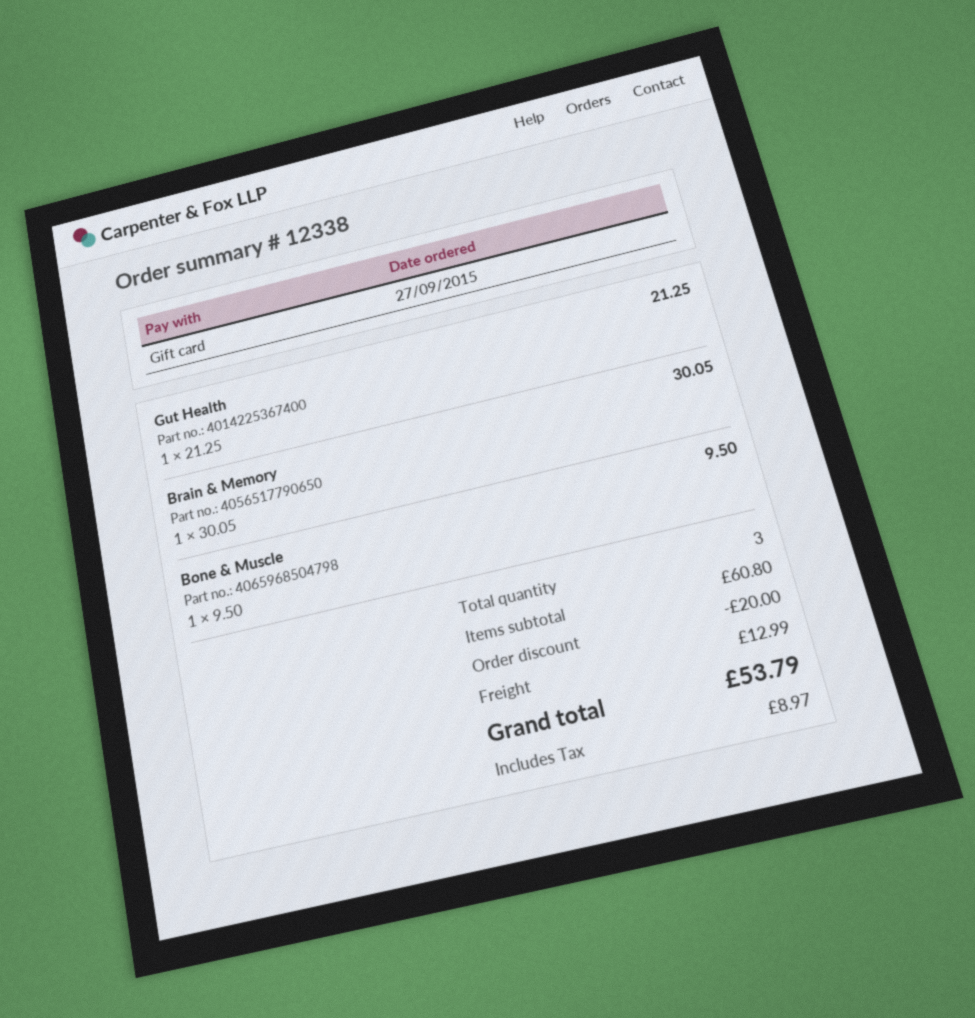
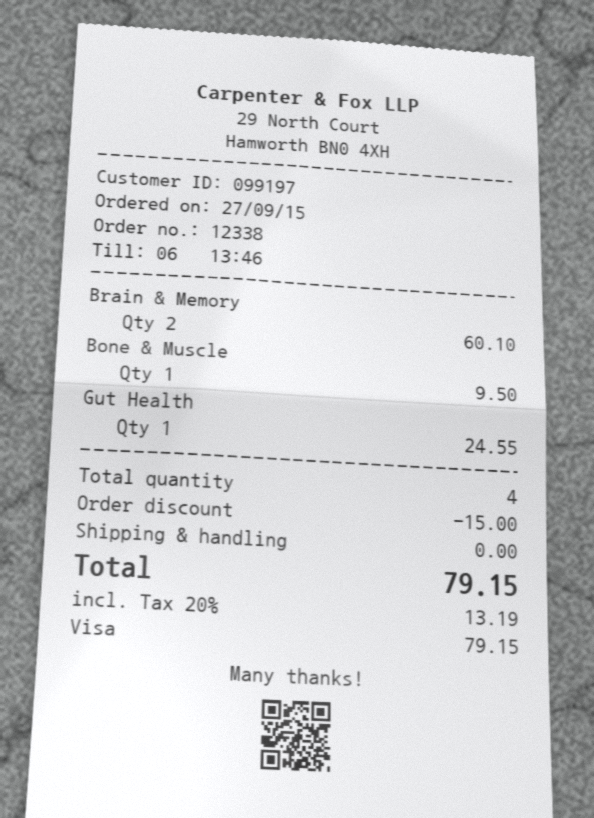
payment method: gift card -> Visa
Gut Health: 1 for 21.25 -> 1 for 24.55
Brain & Memory: 1 for 30.05 -> 2 for 60.10
total quantity: 3 -> 4
discount: 20.00 -> 15.00
shipping: 12.99 -> 0.00
tax: 8.97 -> 13.19
total: 53.79 -> 79.15

